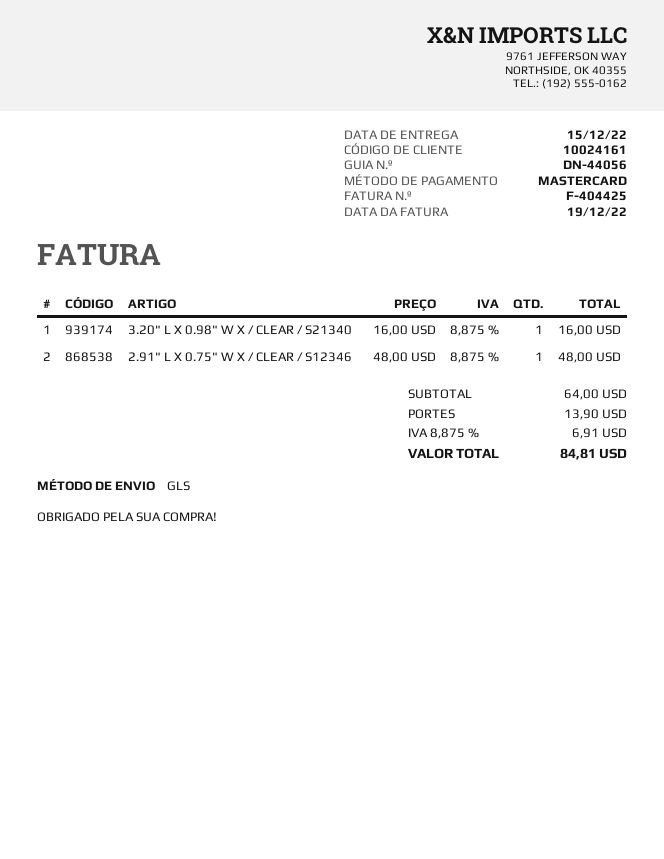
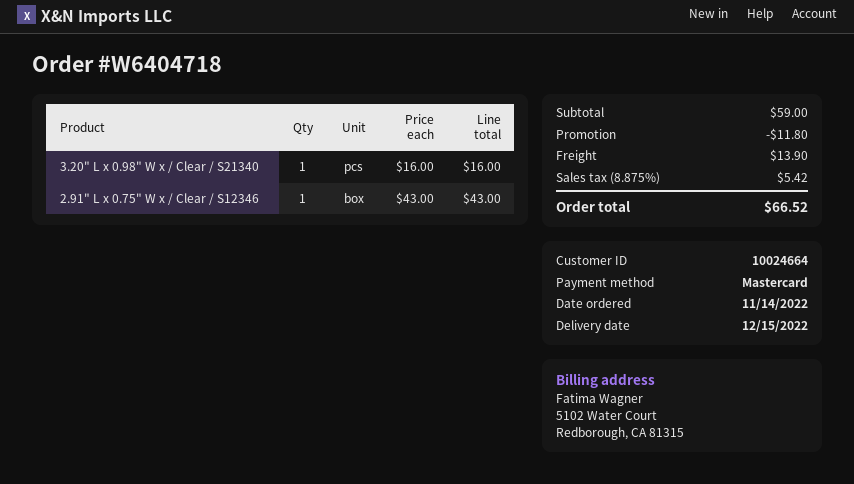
customer number: 10024161 -> 10024664
2.91" L X 0.75" W X / CLEAR / S12346: 1 x 48.00 = 48.00 -> 1 x 43.00 = 43.00
subtotal: 64.00 -> 59.00
discount: none -> 11.80
tax: 8.875% = 6.91 -> 8.875% = 5.42
total: 84.81 -> 66.52

